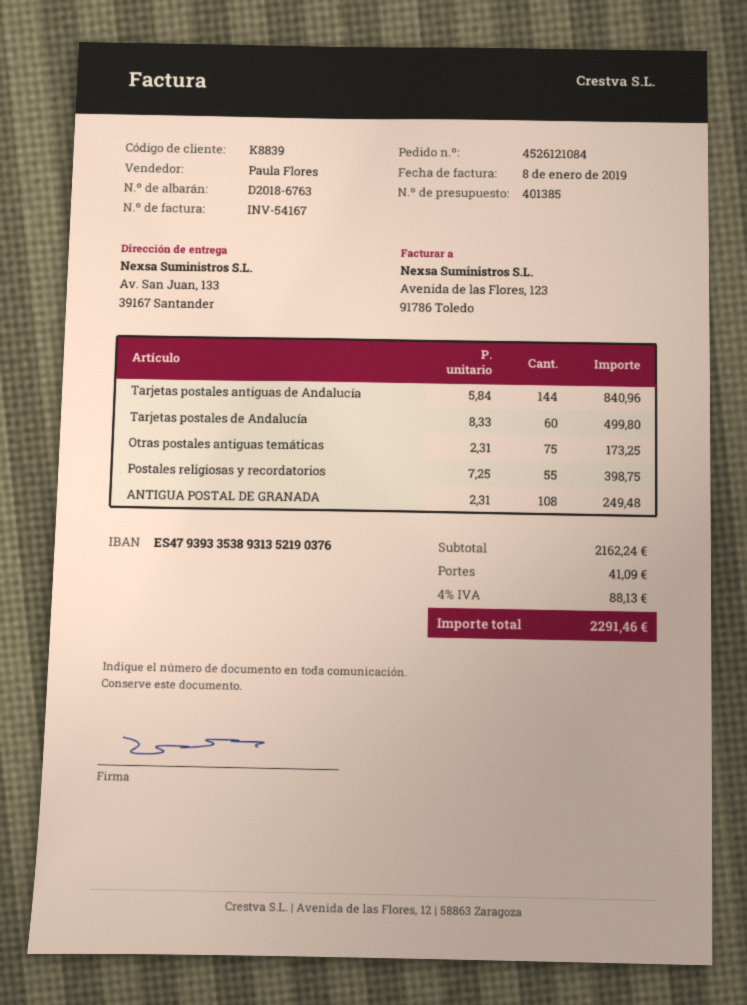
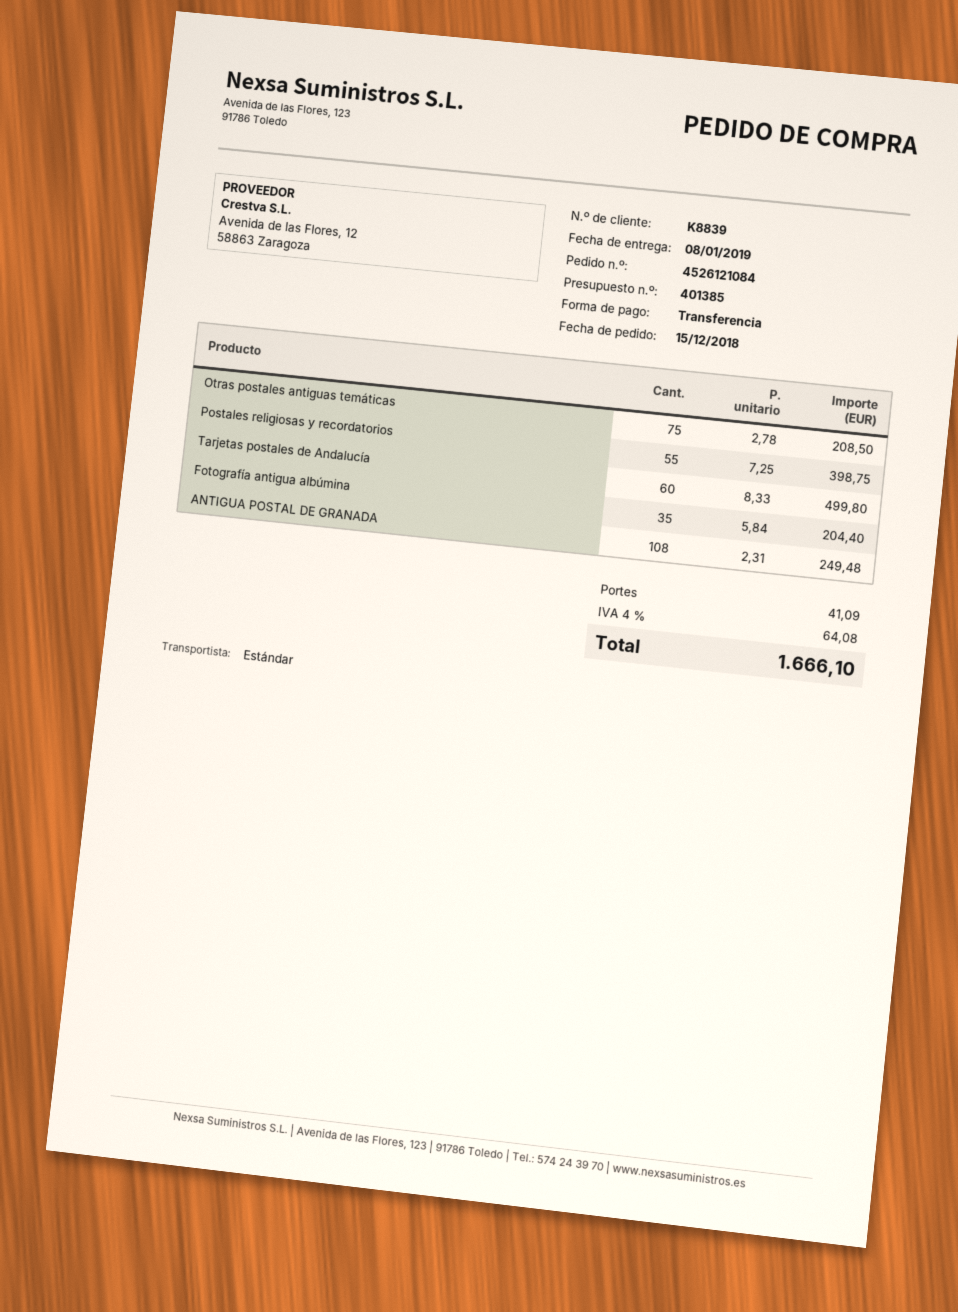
Tarjetas postales antiguas de Andalucía: 144 x 5.84 = 840.96 -> none
Otras postales antiguas temáticas: 75 x 2.31 = 173.25 -> 75 x 2.78 = 208.50
Fotografía antigua albúmina: none -> 35 x 5.84 = 204.40
tax: 4% = 88.13 -> 4% = 64.08
total: 2291.46 -> 1666.10

